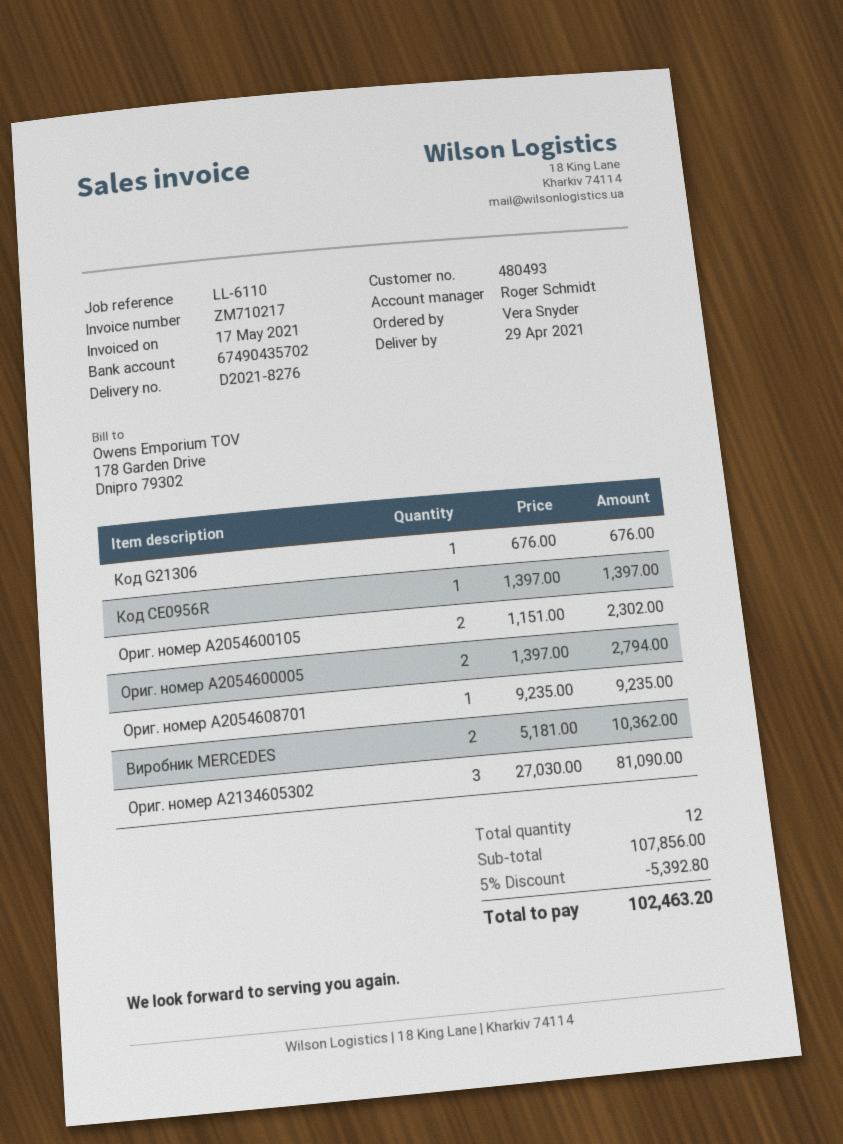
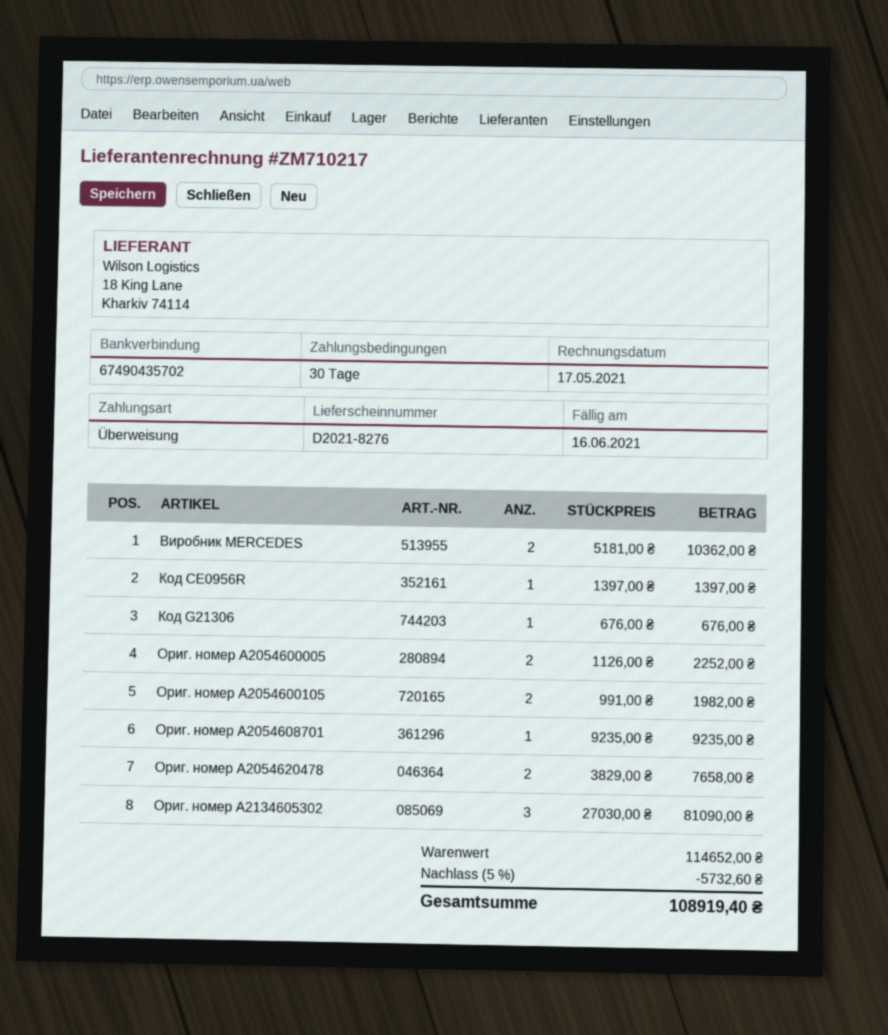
Ориг. номер A2054600105: 2 x 1151.00 = 2302.00 -> 2 x 991.00 = 1982.00
Ориг. номер A2054600005: 2 x 1397.00 = 2794.00 -> 2 x 1126.00 = 2252.00
Ориг. номер A2054620478: none -> 2 x 3829.00 = 7658.00
subtotal: 107856.00 -> 114652.00
discount: 5% = 5392.80 -> 5% = 5732.60
total: 102463.20 -> 108919.40

